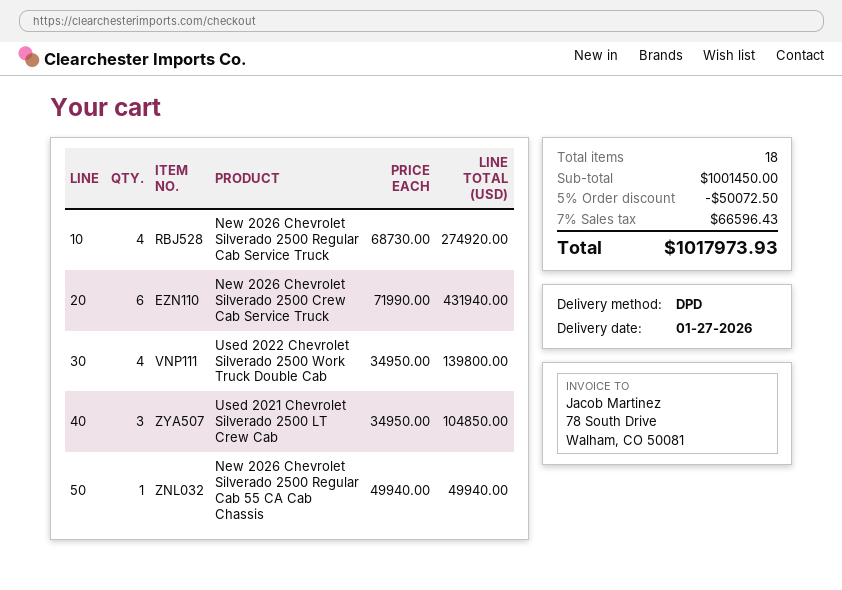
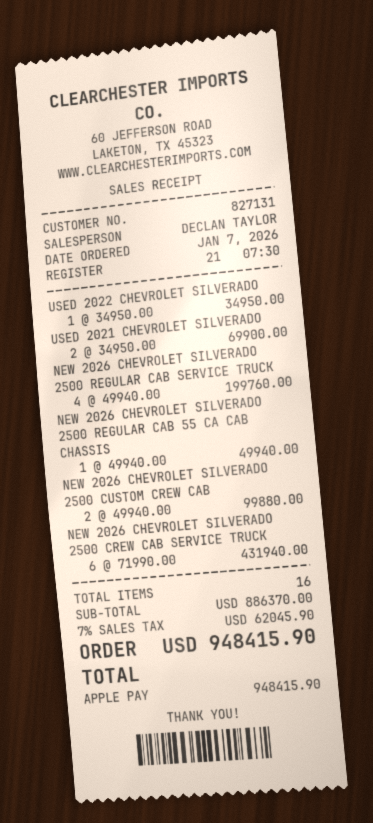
New 2026 Chevrolet Silverado 2500 Regular Cab Service Truck: 4 x 68730.00 = 274920.00 -> 4 x 49940.00 = 199760.00
Used 2022 Chevrolet Silverado 2500 Work Truck Double Cab: 4 x 34950.00 = 139800.00 -> 1 x 34950.00 = 34950.00
Used 2021 Chevrolet Silverado 2500 LT Crew Cab: 3 x 34950.00 = 104850.00 -> 2 x 34950.00 = 69900.00
NEW 2026 CHEVROLET SILVERADO 2500 CUSTOM CREW CAB: none -> 2 x 49940.00 = 99880.00
total quantity: 18 -> 16
subtotal: 1001450.00 -> 886370.00
discount: 5% = 50072.50 -> none
tax: 7% = 66596.43 -> 7% = 62045.90
total: 1017973.93 -> 948415.90

